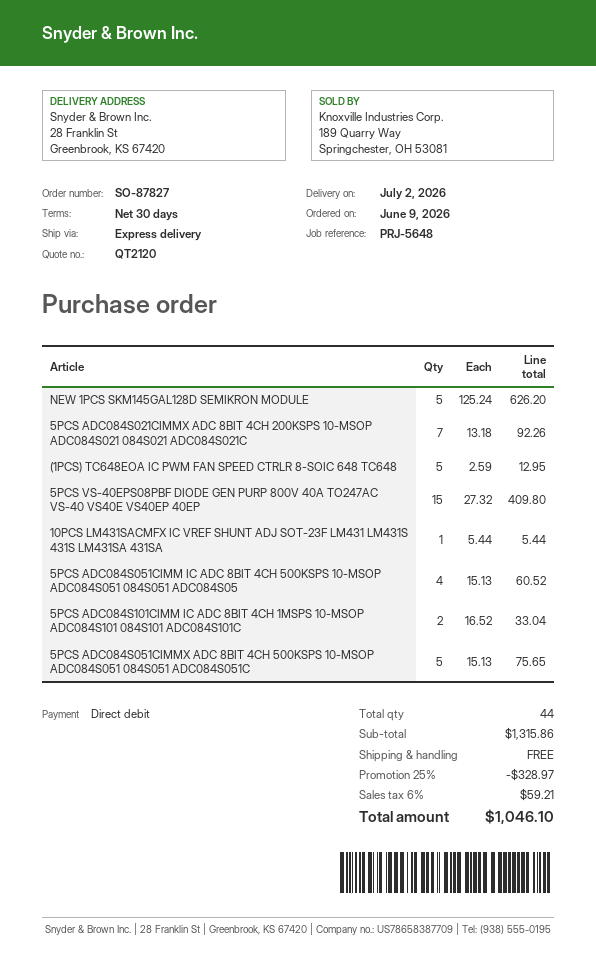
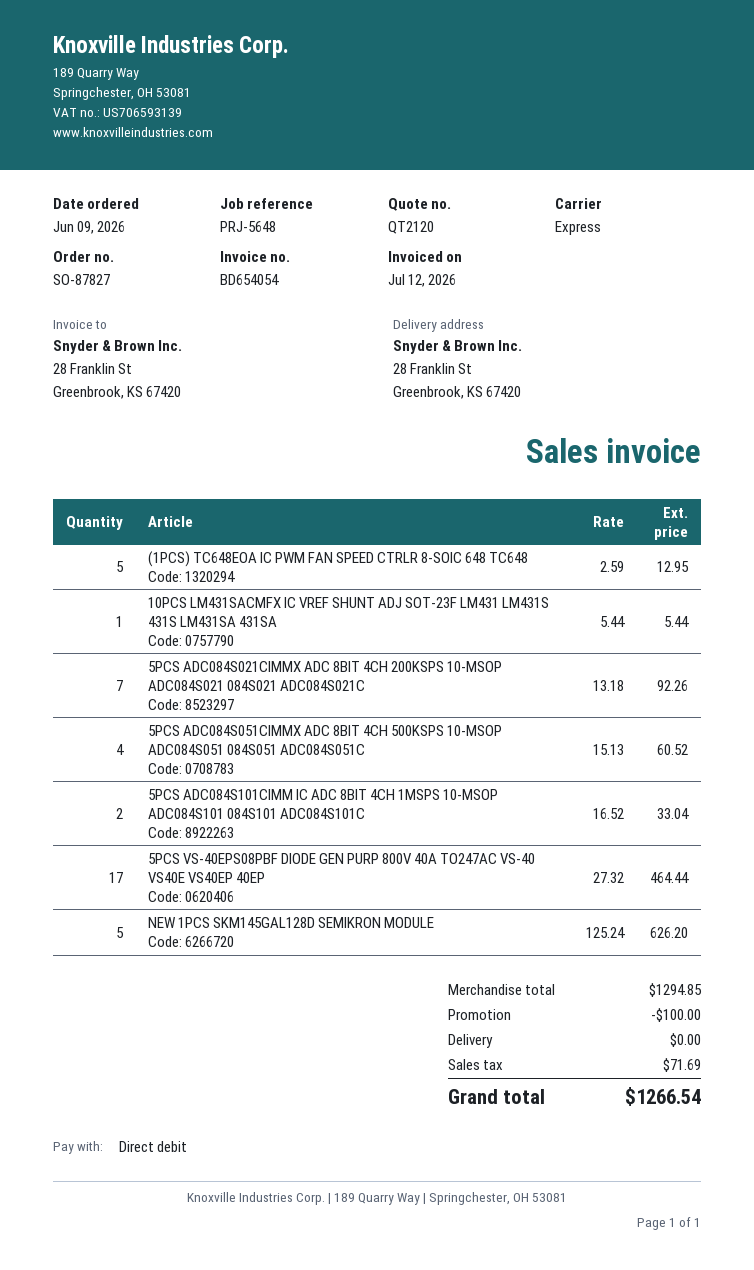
5PCS VS-40EPS08PBF DIODE GEN PURP 800V 40A TO247AC VS-40 VS40E VS40EP 40EP: 15 x 27.32 = 409.80 -> 17 x 27.32 = 464.44
5PCS ADC084S051CIMM IC ADC 8BIT 4CH 500KSPS 10-MSOP ADC084S051 084S051 ADC084S05: 4 x 15.13 = 60.52 -> none
5PCS ADC084S051CIMMX ADC 8BIT 4CH 500KSPS 10-MSOP ADC084S051 084S051 ADC084S051C: 5 x 15.13 = 75.65 -> 4 x 15.13 = 60.52
subtotal: 1315.86 -> 1294.85
discount: 328.97 -> 100.00
tax: 59.21 -> 71.69
total: 1046.10 -> 1266.54

